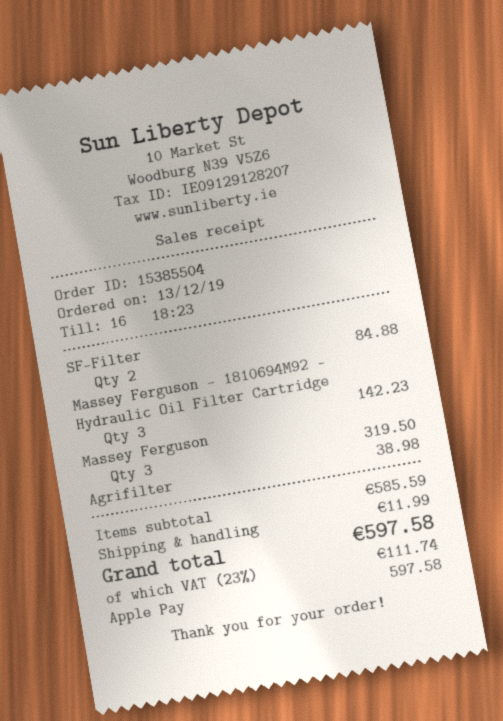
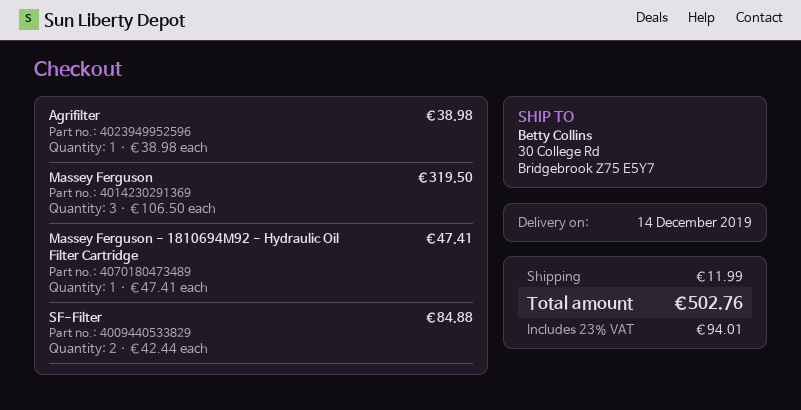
Massey Ferguson - 1810694M92 - Hydraulic Oil Filter Cartridge: 3 for 142.23 -> 1 for 47.41
tax: 23% = 111.74 -> 23% = 94.01
total: 597.58 -> 502.76

